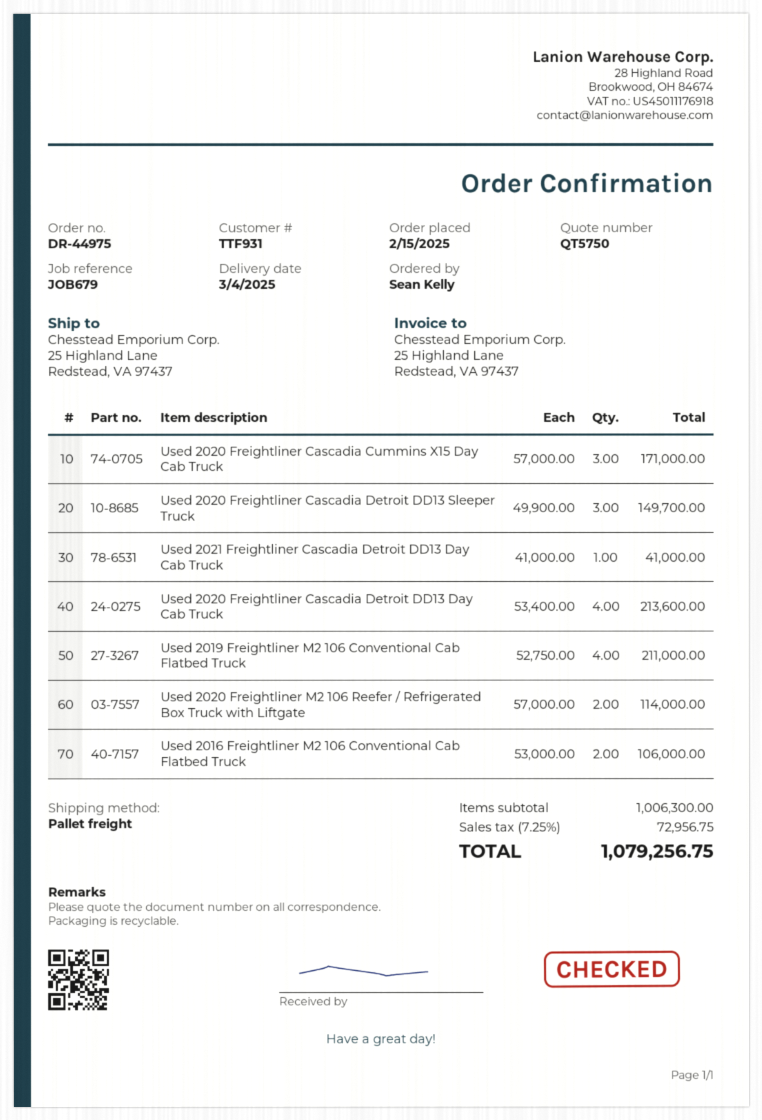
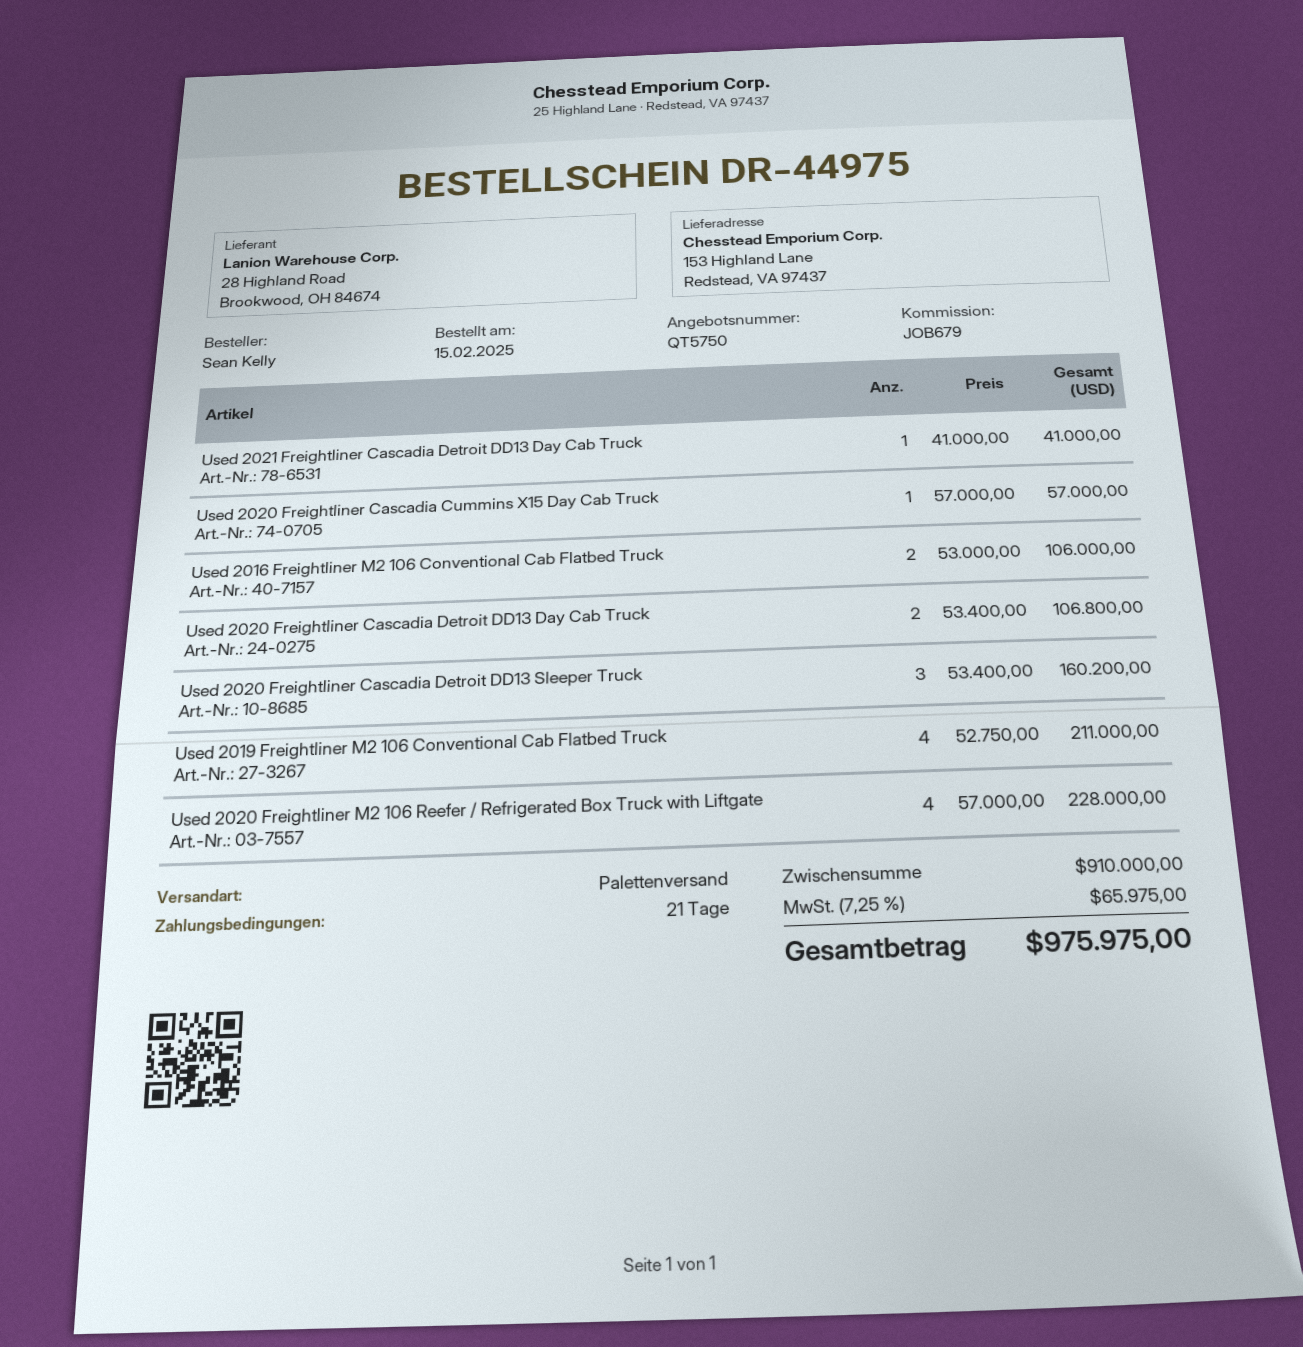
ship to: 25 Highland Lane, Redstead, VA 97437 -> 153 Highland Lane, Redstead, VA 97437
Used 2020 Freightliner Cascadia Cummins X15 Day Cab Truck: 3 x 57000.00 = 171000.00 -> 1 x 57000.00 = 57000.00
Used 2020 Freightliner Cascadia Detroit DD13 Sleeper Truck: 3 x 49900.00 = 149700.00 -> 3 x 53400.00 = 160200.00
Used 2020 Freightliner Cascadia Detroit DD13 Day Cab Truck: 4 x 53400.00 = 213600.00 -> 2 x 53400.00 = 106800.00
Used 2020 Freightliner M2 106 Reefer / Refrigerated Box Truck with Liftgate: 2 x 57000.00 = 114000.00 -> 4 x 57000.00 = 228000.00
subtotal: 1006300.00 -> 910000.00
tax: 7.25% = 72956.75 -> 7.25% = 65975.00
total: 1079256.75 -> 975975.00

